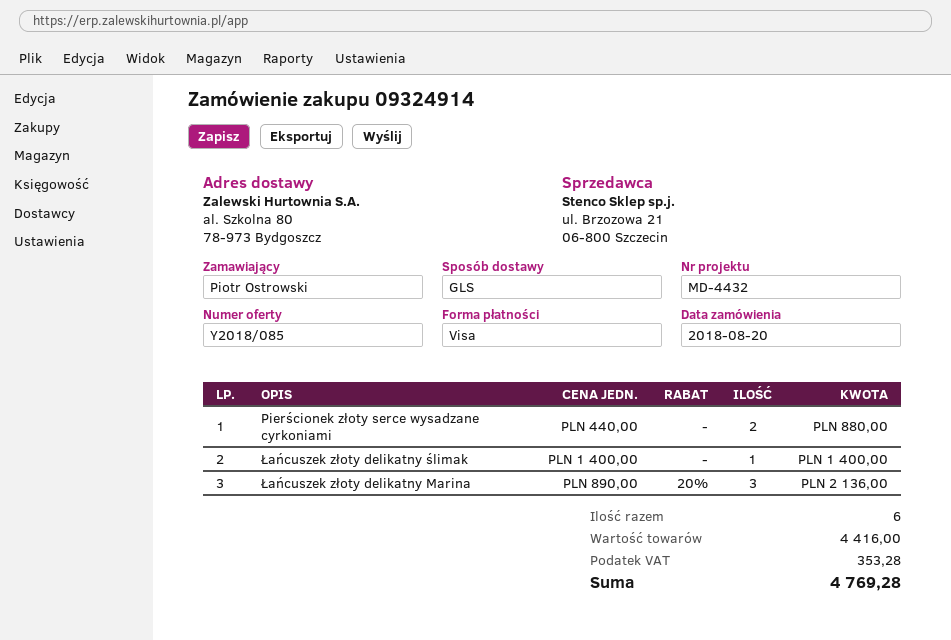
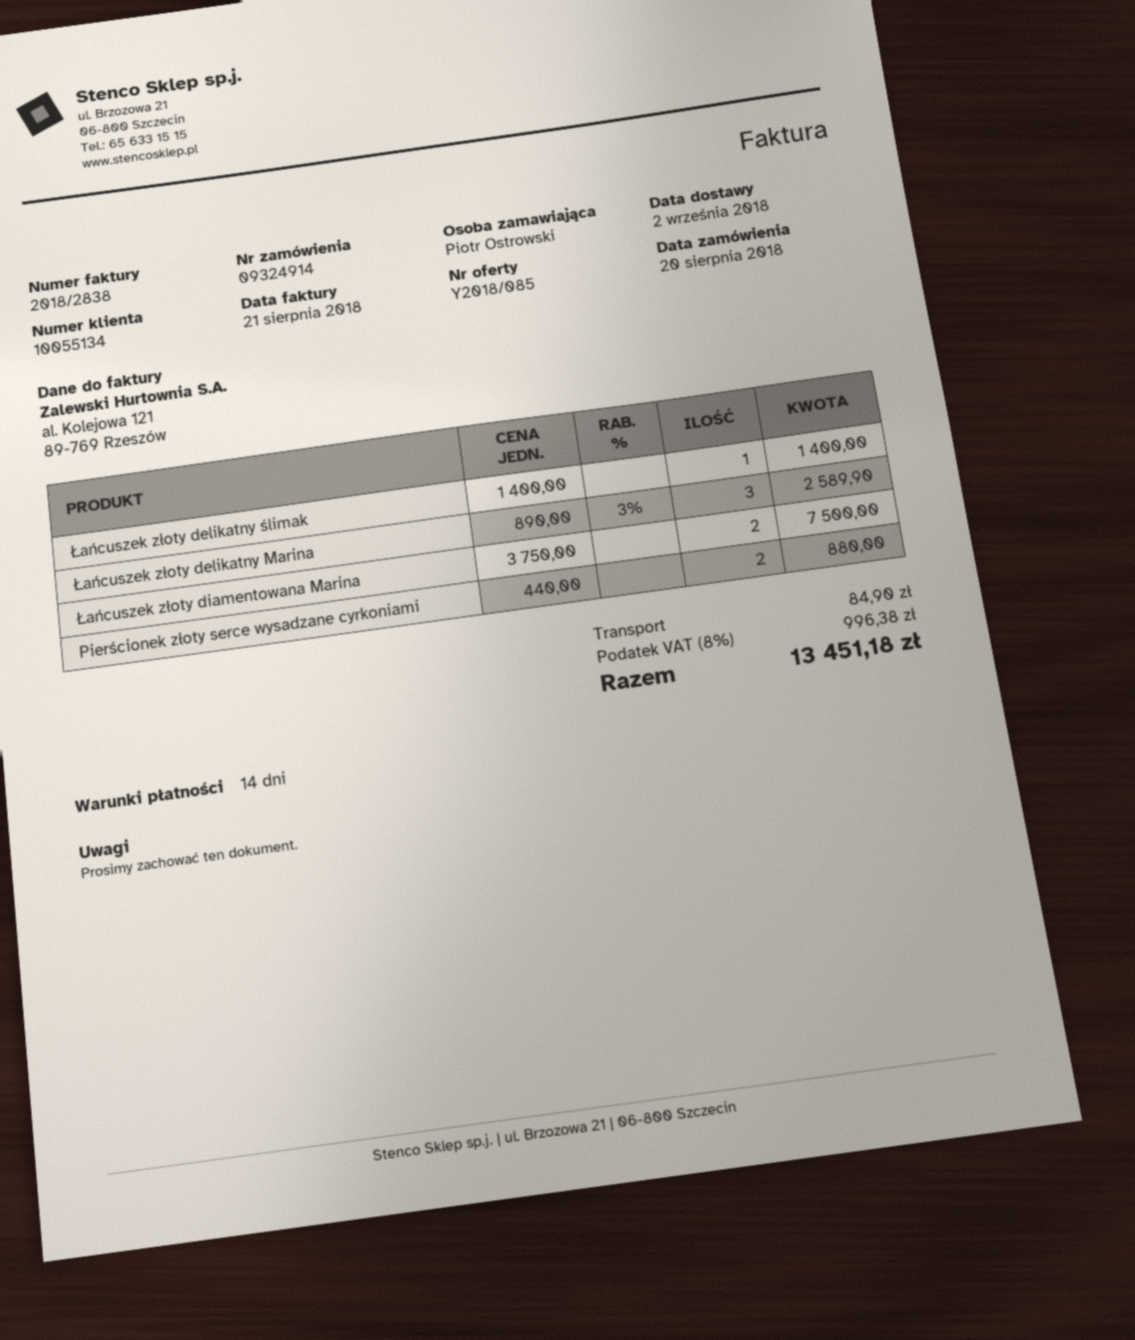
Łańcuszek złoty delikatny Marina: 3 x 890.00 - 20% = 2136.00 -> 3 x 890.00 - 3% = 2589.90
Łańcuszek złoty diamentowana Marina: none -> 2 x 3750.00 = 7500.00
shipping: none -> 84.90
tax: 353.28 -> 996.38
total: 4769.28 -> 13451.18

